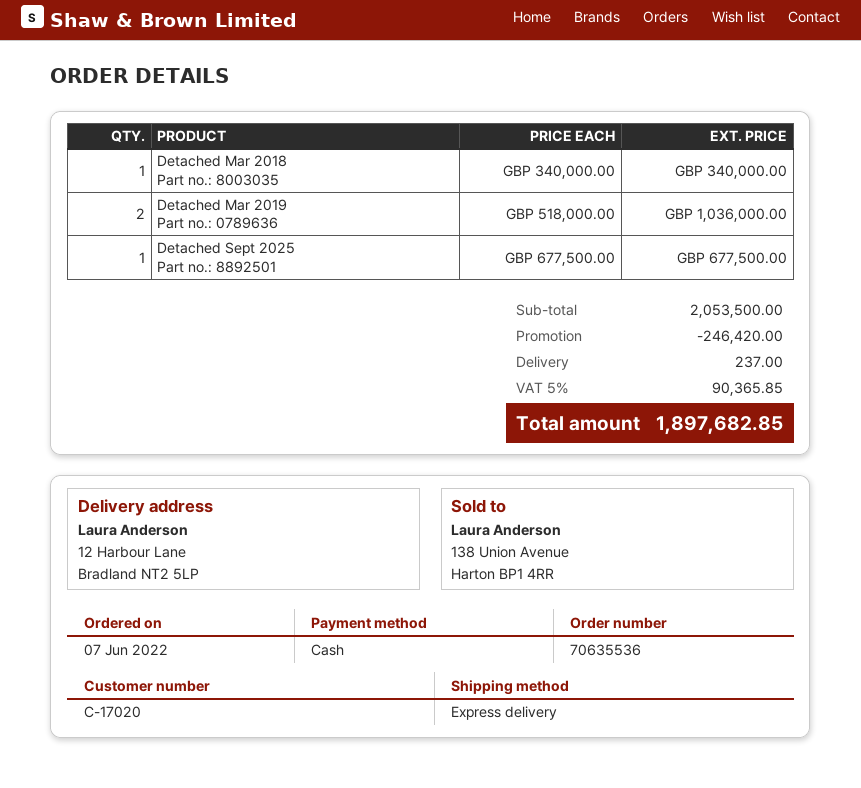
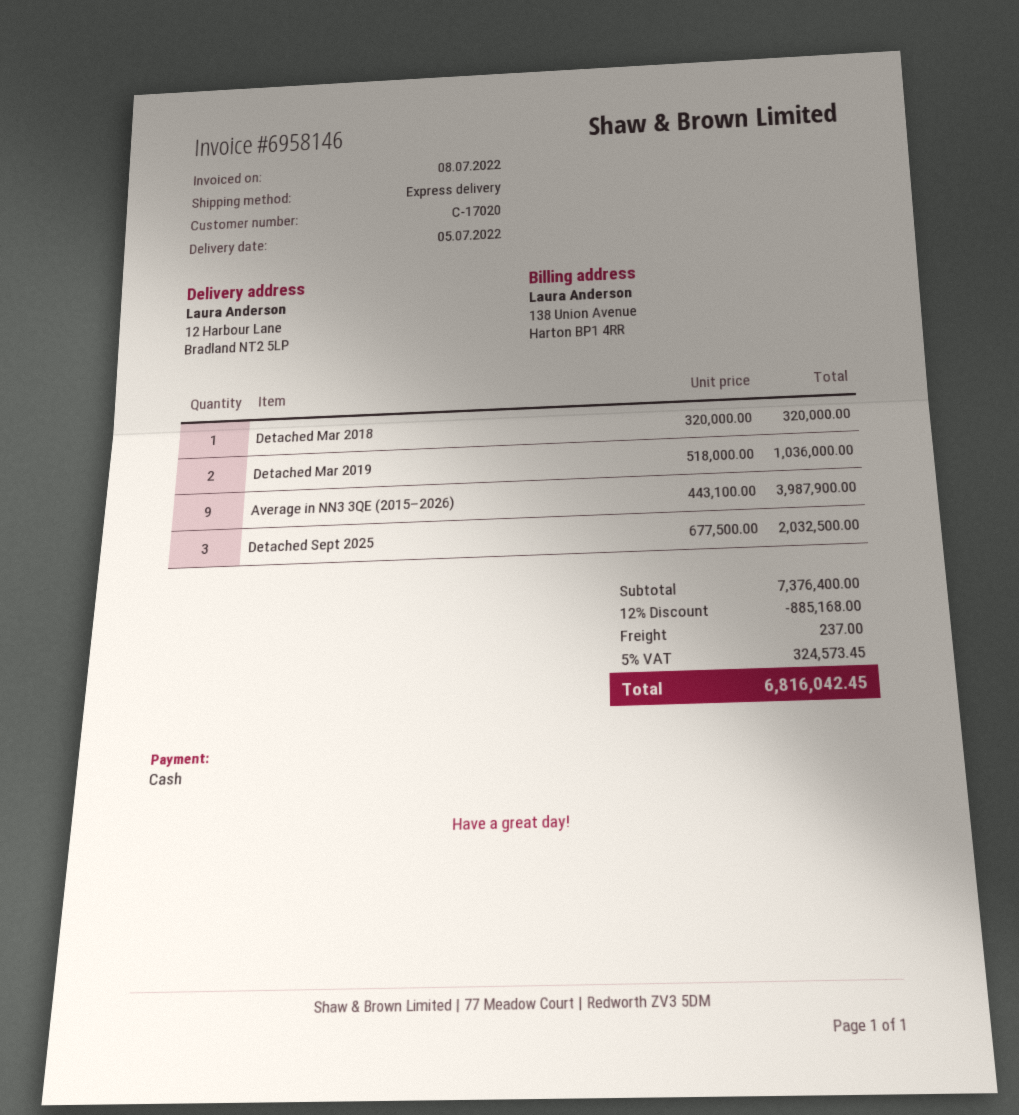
Detached Mar 2018: 1 x 340000.00 = 340000.00 -> 1 x 320000.00 = 320000.00
Detached Sept 2025: 1 x 677500.00 = 677500.00 -> 3 x 677500.00 = 2032500.00
Average in NN3 3QE (2015–2026): none -> 9 x 443100.00 = 3987900.00
subtotal: 2053500.00 -> 7376400.00
discount: 246420.00 -> 885168.00
tax: 5% = 90365.85 -> 5% = 324573.45
total: 1897682.85 -> 6816042.45

